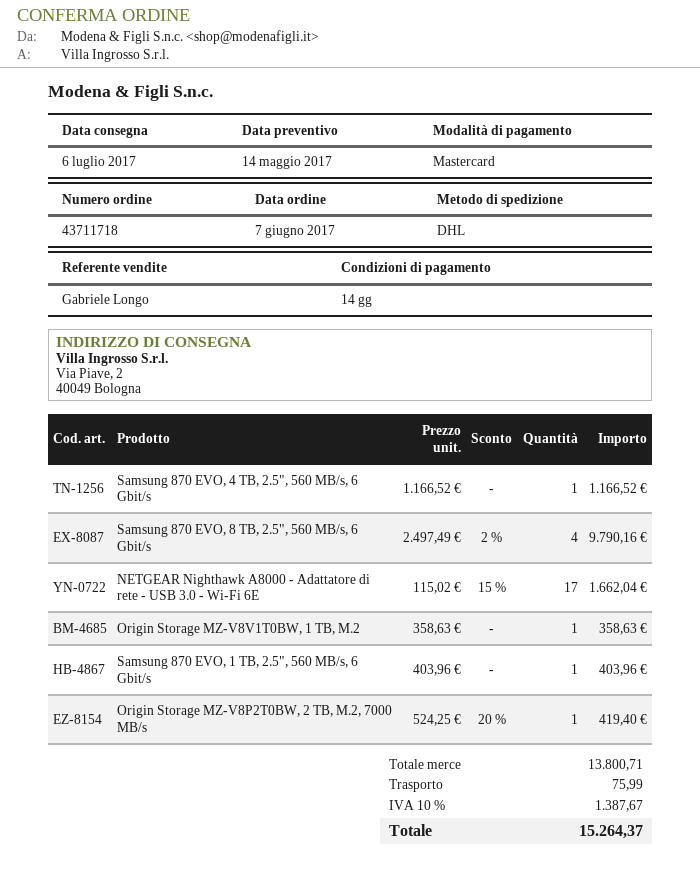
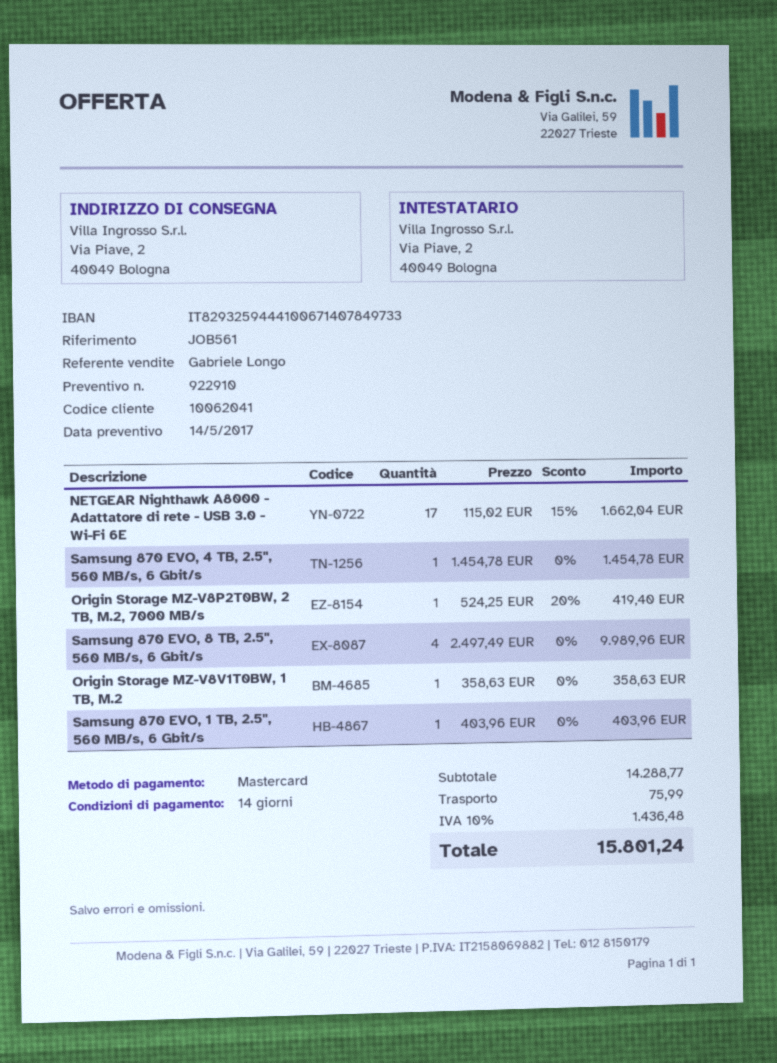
Samsung 870 EVO, 4 TB, 2.5", 560 MB/s, 6 Gbit/s: 1 x 1166.52 = 1166.52 -> 1 x 1454.78 = 1454.78
Samsung 870 EVO, 8 TB, 2.5", 560 MB/s, 6 Gbit/s: 4 x 2497.49 - 2% = 9790.16 -> 4 x 2497.49 = 9989.96
subtotal: 13800.71 -> 14288.77
tax: 10% = 1387.67 -> 10% = 1436.48
total: 15264.37 -> 15801.24

